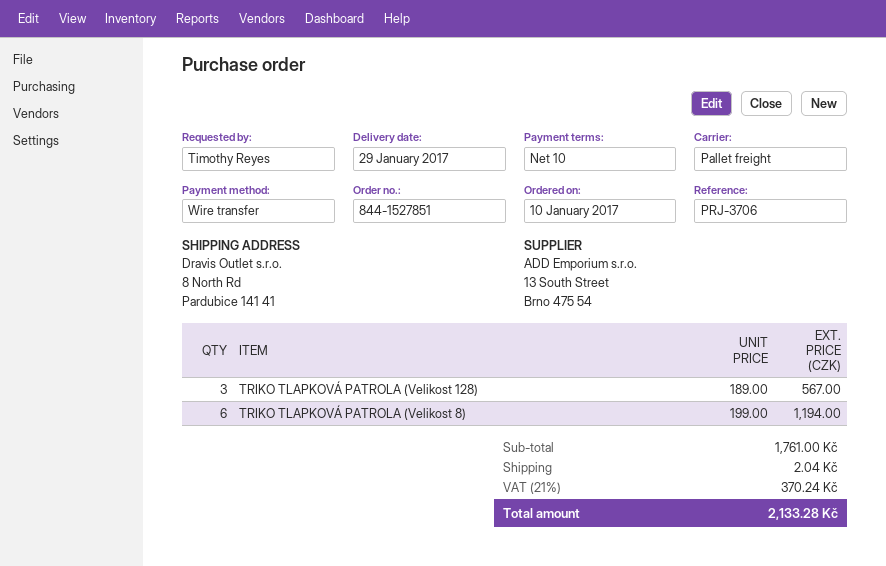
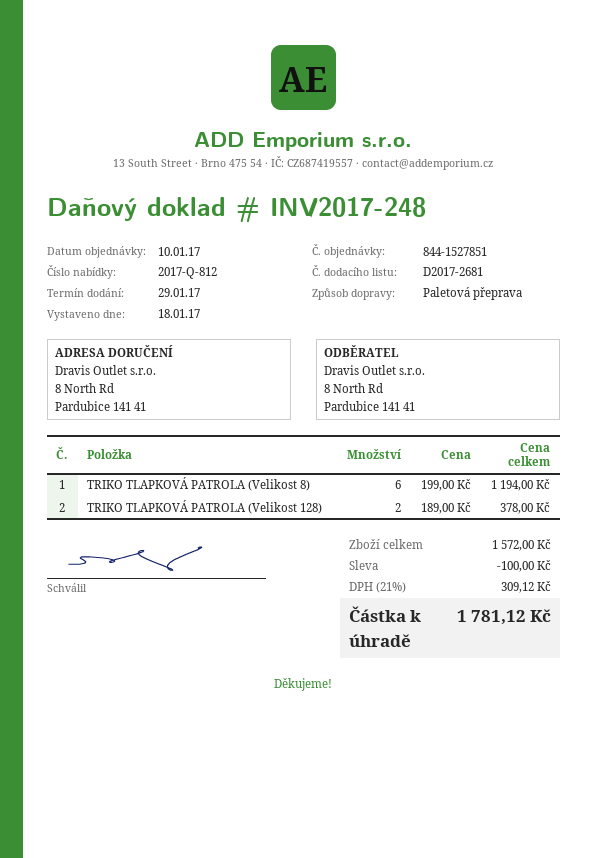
TRIKO TLAPKOVÁ PATROLA (Velikost 128): 3 x 189.00 = 567.00 -> 2 x 189.00 = 378.00
subtotal: 1761.00 -> 1572.00
discount: none -> 100.00
shipping: 2.04 -> none
tax: 21% = 370.24 -> 21% = 309.12
total: 2133.28 -> 1781.12

